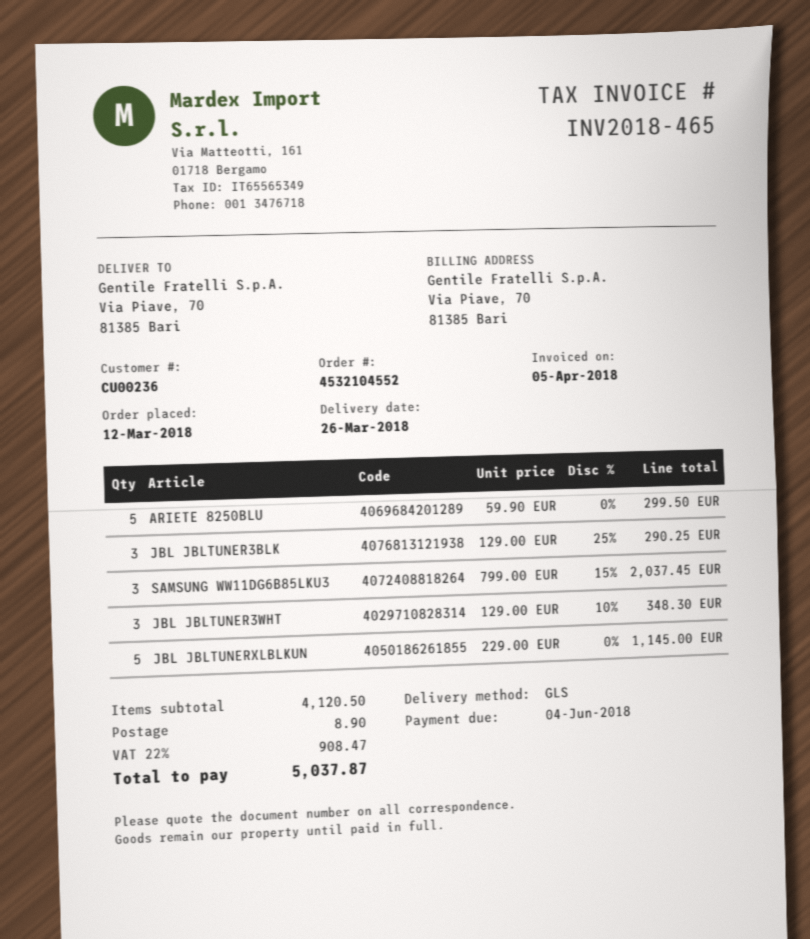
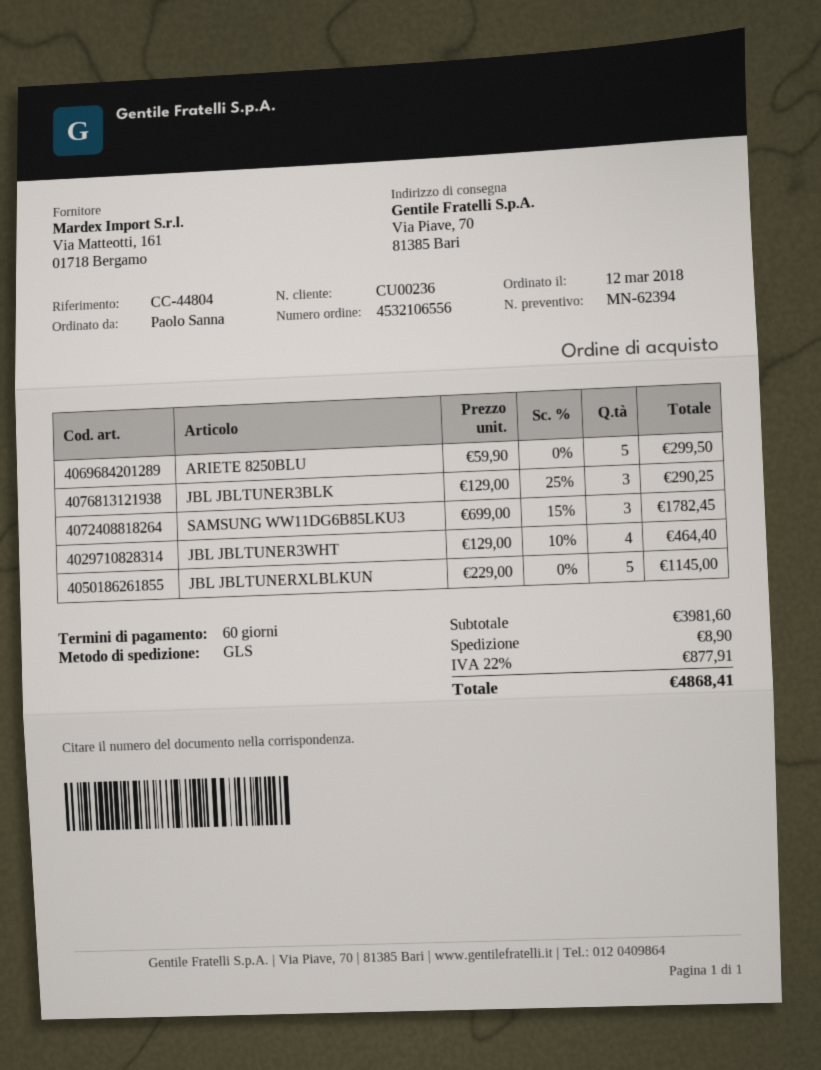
order number: 4532104552 -> 4532106556
SAMSUNG WW11DG6B85LKU3: 3 x 799.00 - 15% = 2037.45 -> 3 x 699.00 - 15% = 1782.45
JBL JBLTUNER3WHT: 3 x 129.00 - 10% = 348.30 -> 4 x 129.00 - 10% = 464.40
subtotal: 4120.50 -> 3981.60
tax: 22% = 908.47 -> 22% = 877.91
total: 5037.87 -> 4868.41

